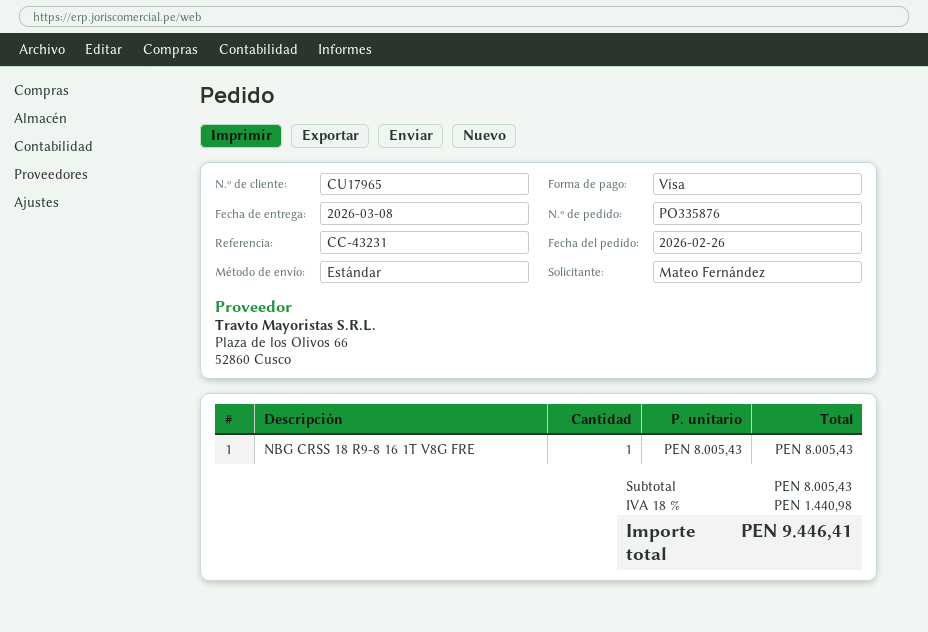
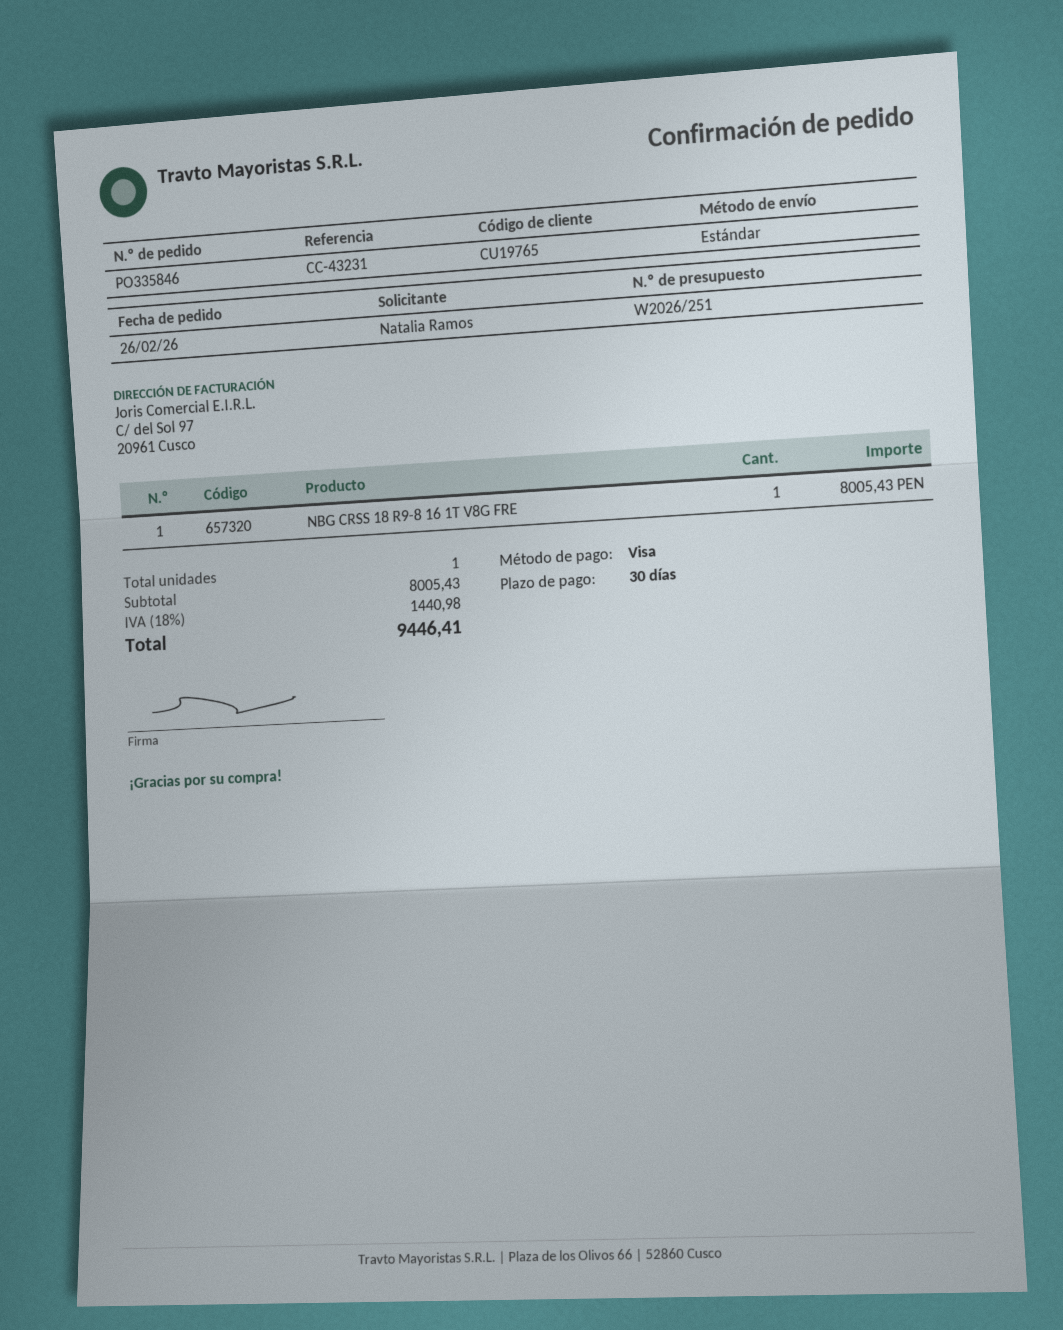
order number: PO335876 -> PO335846
customer number: CU17965 -> CU19765
ordered by: Mateo Fernández -> Natalia Ramos

